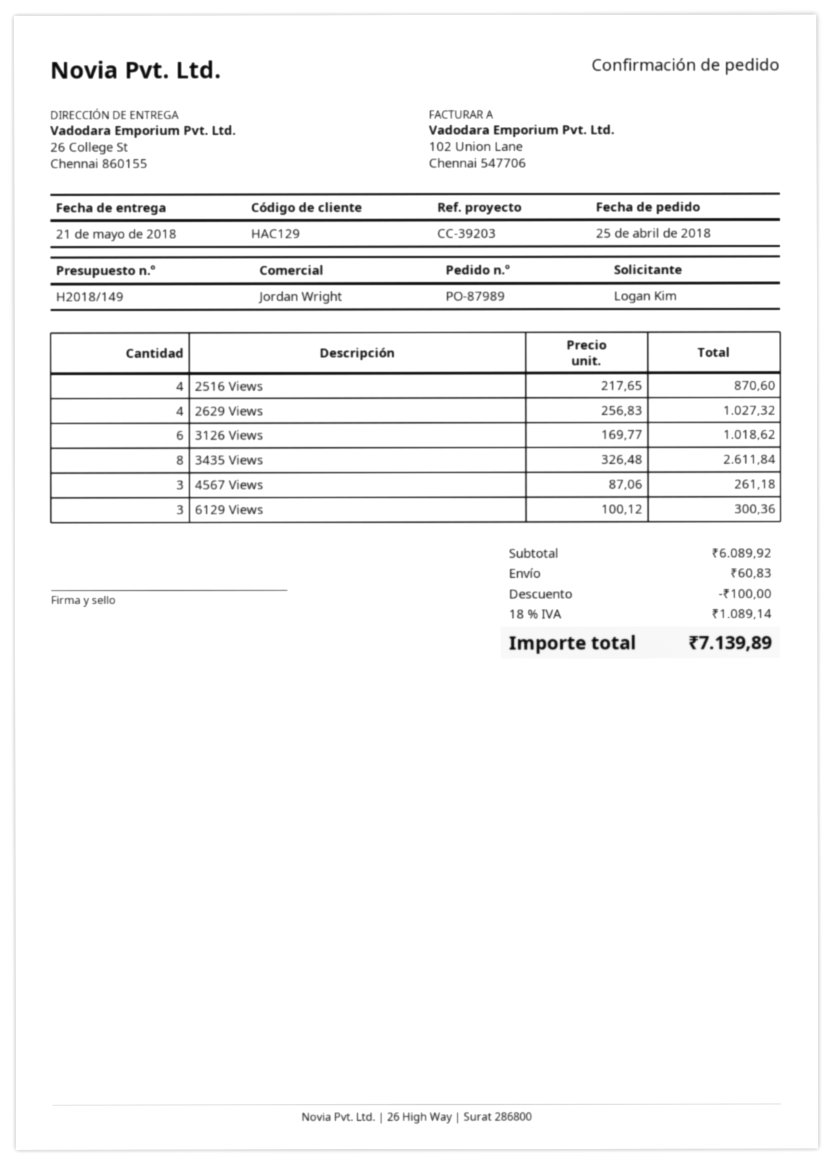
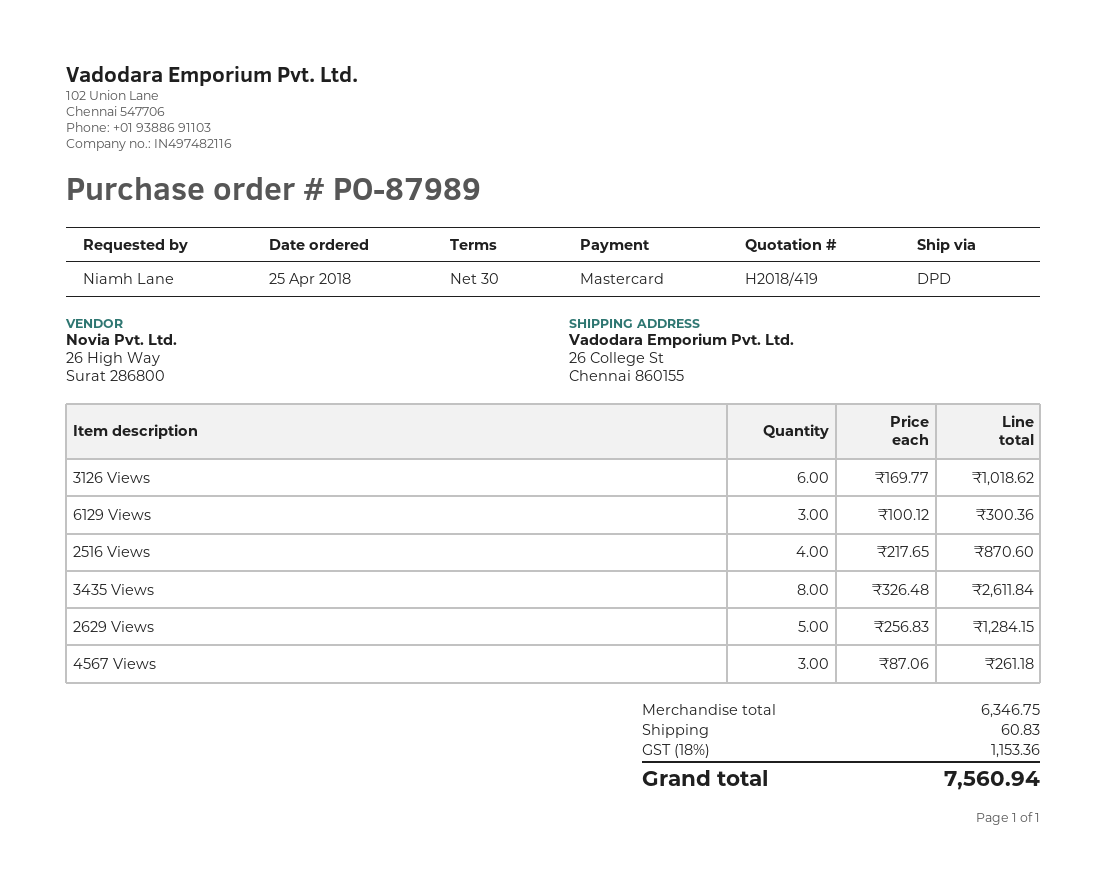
quote number: H2018/149 -> H2018/419
ordered by: Logan Kim -> Niamh Lane
2629 Views: 4 x 256.83 = 1027.32 -> 5 x 256.83 = 1284.15
subtotal: 6089.92 -> 6346.75
discount: 100.00 -> none
tax: 18% = 1089.14 -> 18% = 1153.36
total: 7139.89 -> 7560.94

